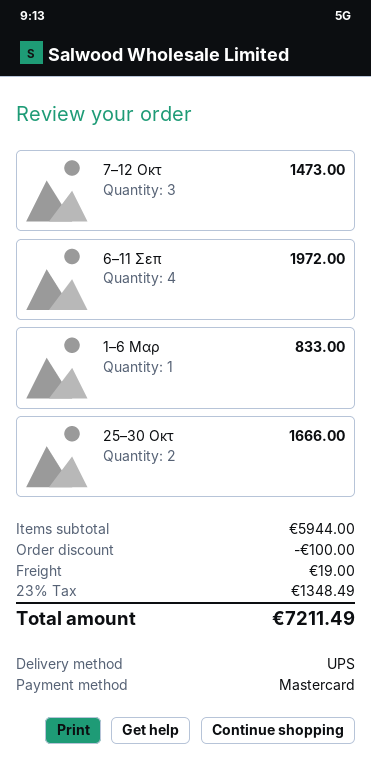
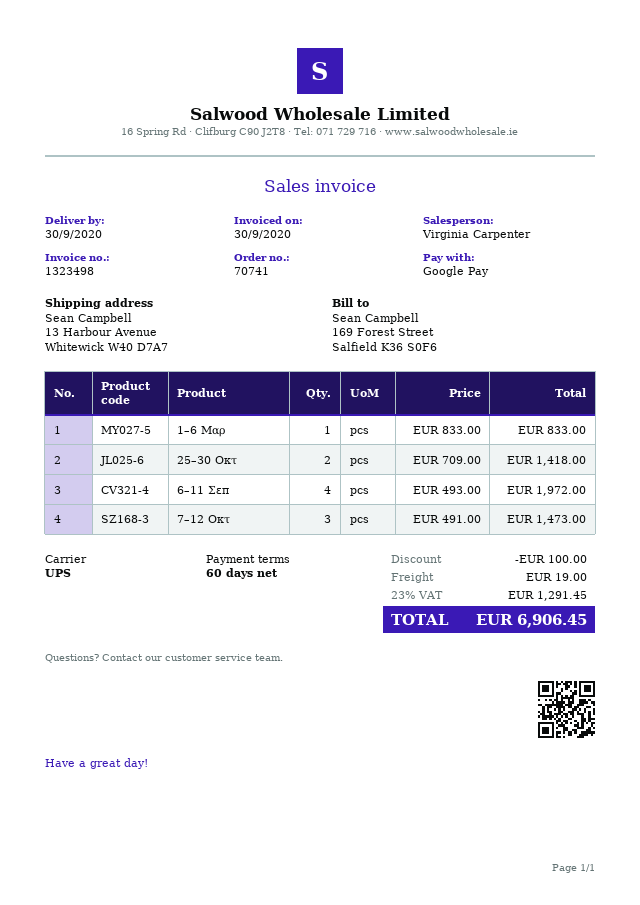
payment method: Mastercard -> Google Pay
25–30 Οκτ: 2 for 1666.00 -> 2 for 1418.00
tax: 23% = 1348.49 -> 23% = 1291.45
total: 7211.49 -> 6906.45

